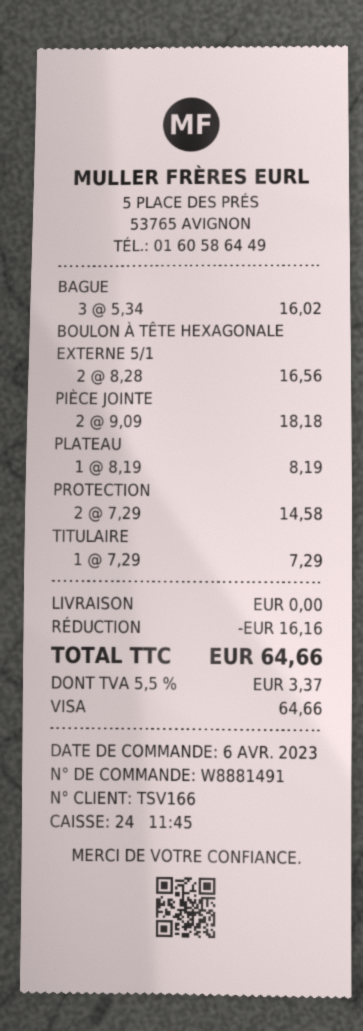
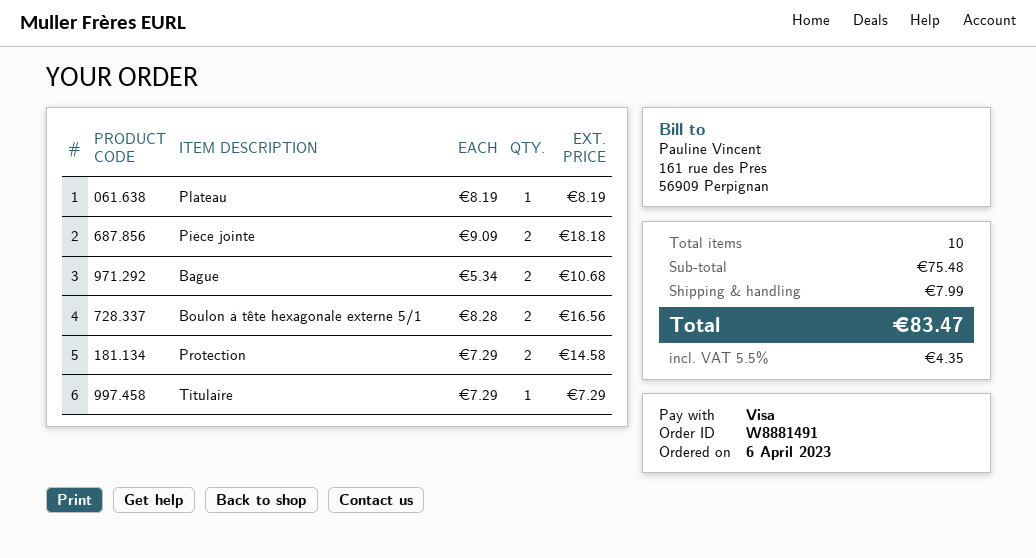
BAGUE: 3 x 5.34 = 16.02 -> 2 x 5.34 = 10.68
discount: 16.16 -> none
shipping: 0.00 -> 7.99
tax: 5.5% = 3.37 -> 5.5% = 4.35
total: 64.66 -> 83.47

